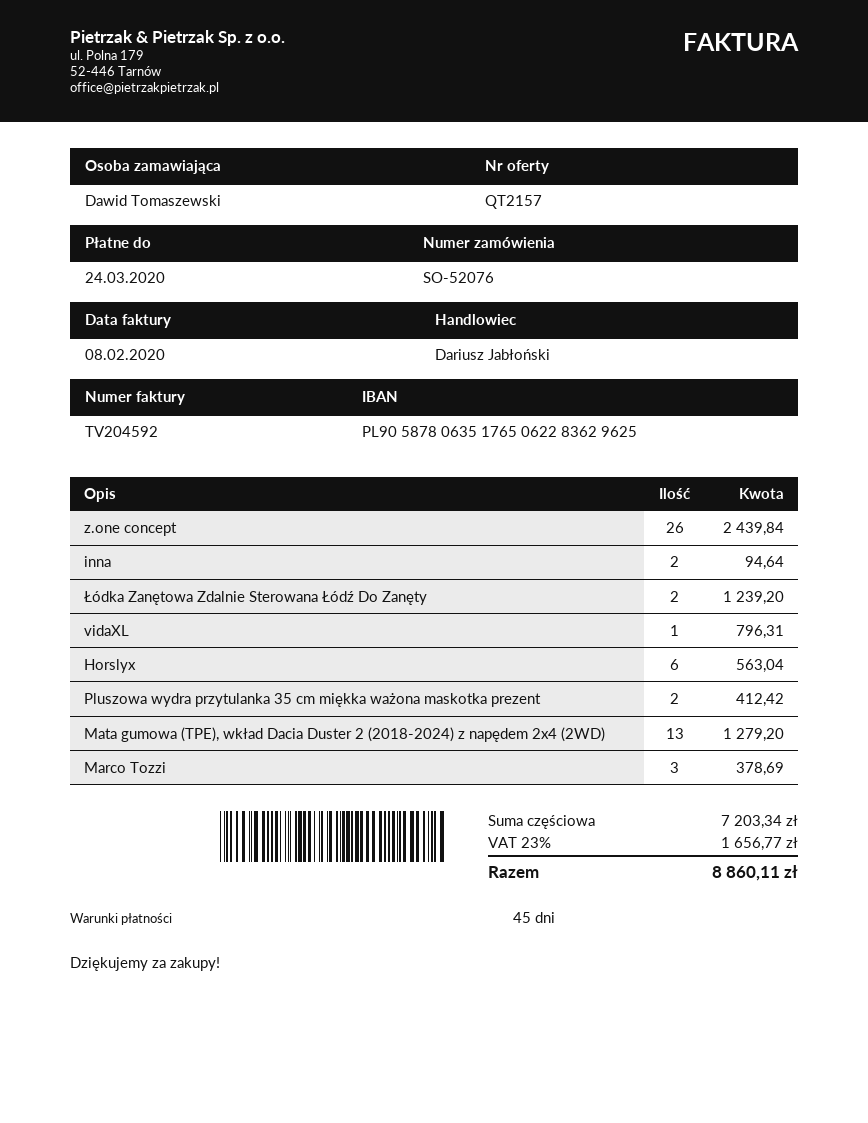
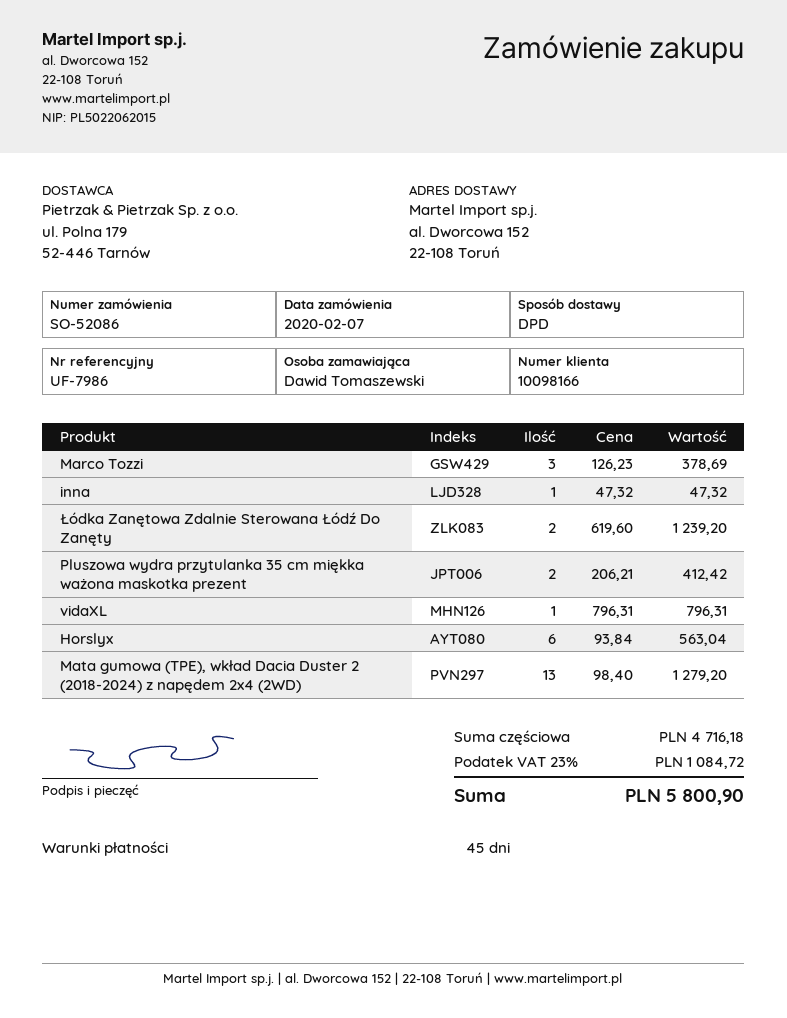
order number: SO-52076 -> SO-52086
z.one concept: 26 for 2439.84 -> none
inna: 2 for 94.64 -> 1 for 47.32
subtotal: 7203.34 -> 4716.18
tax: 23% = 1656.77 -> 23% = 1084.72
total: 8860.11 -> 5800.90

